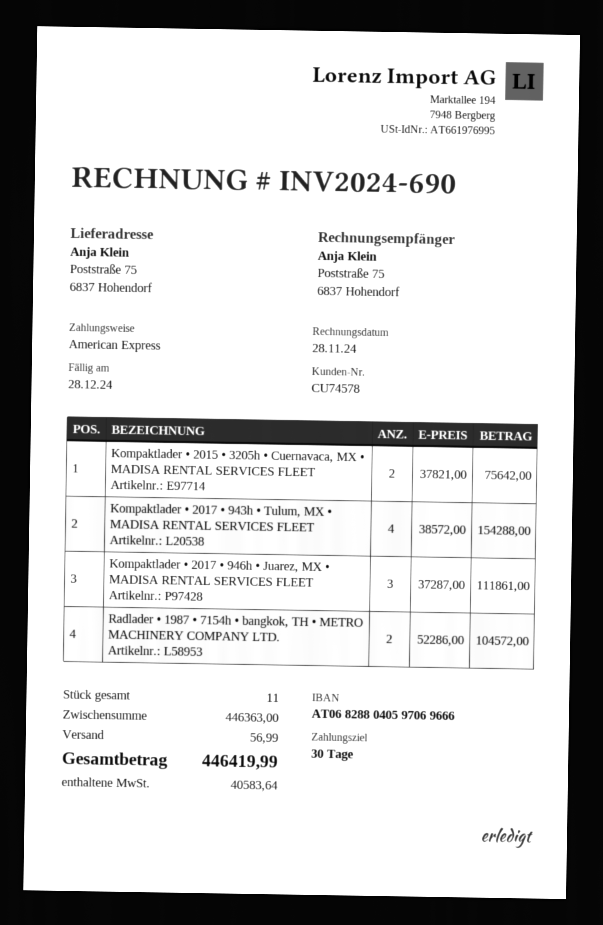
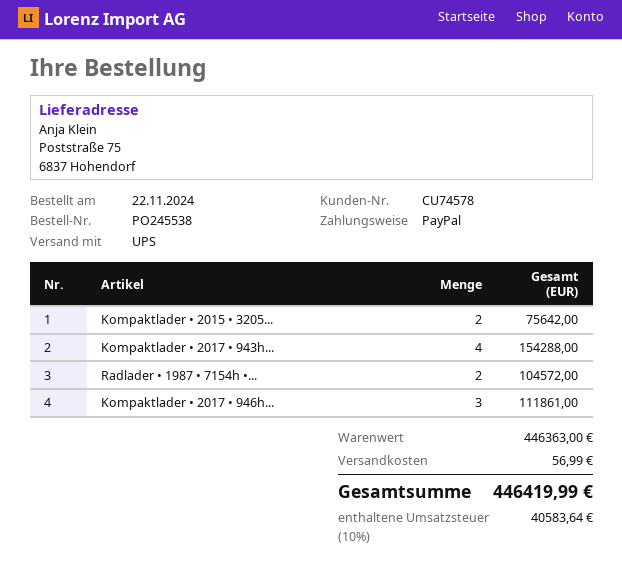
payment method: American Express -> PayPal

